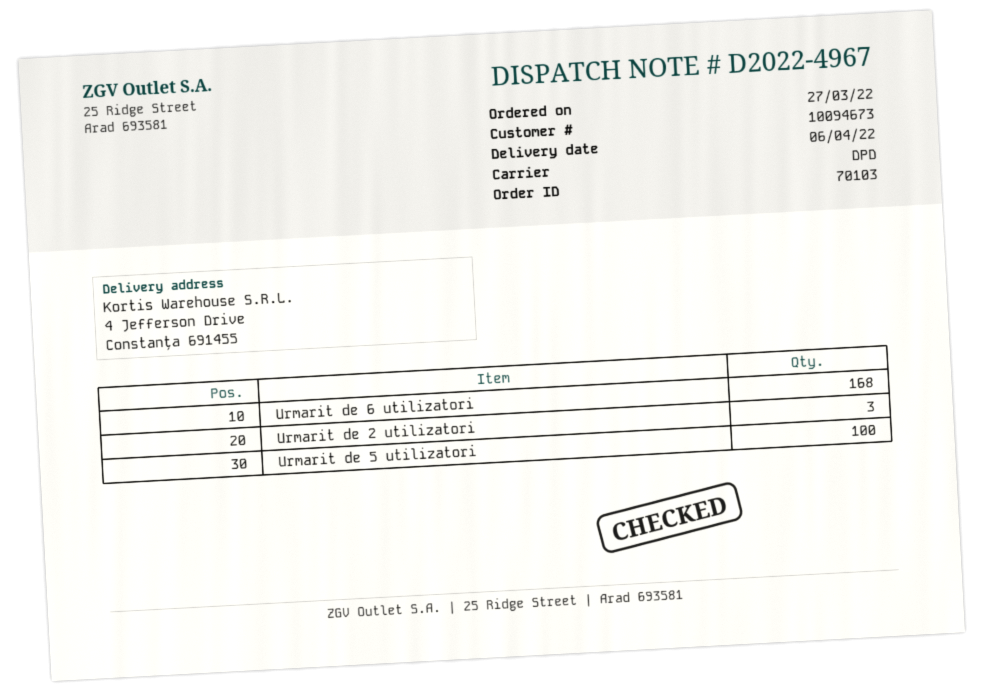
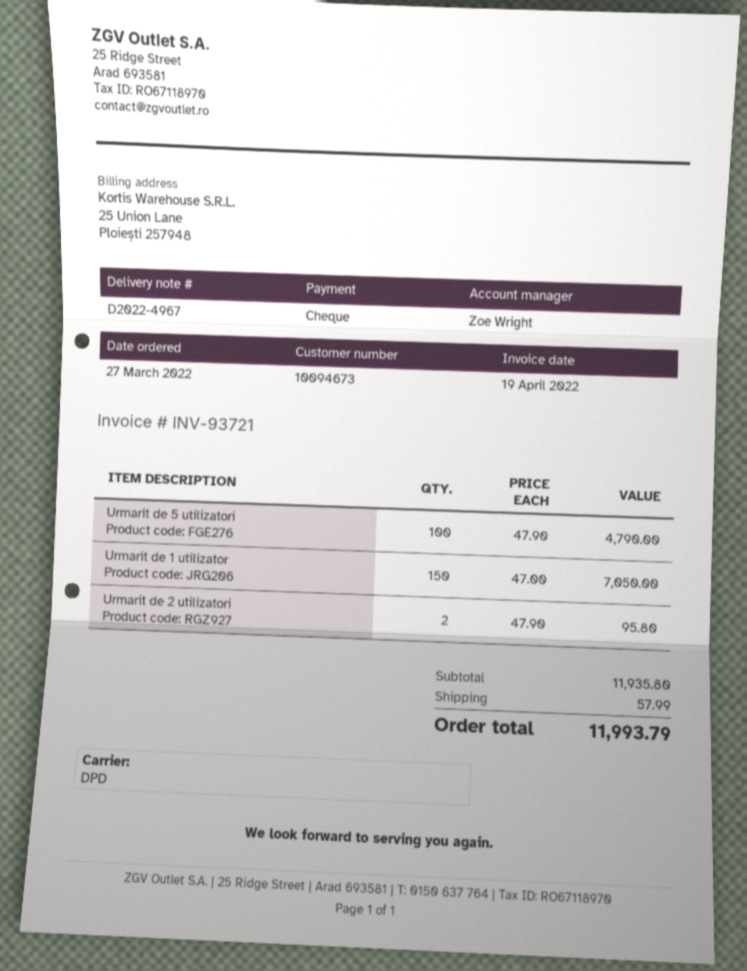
Urmarit de 6 utilizatori: 168 -> none
Urmarit de 2 utilizatori: 3 -> 2
Urmarit de 1 utilizator: none -> 150

